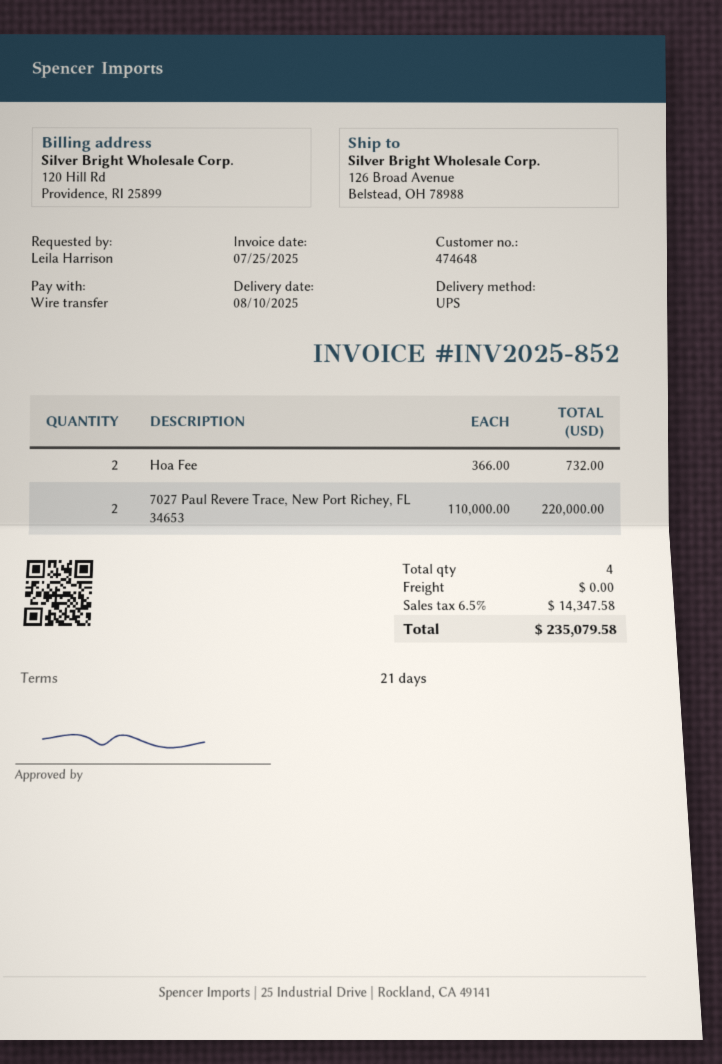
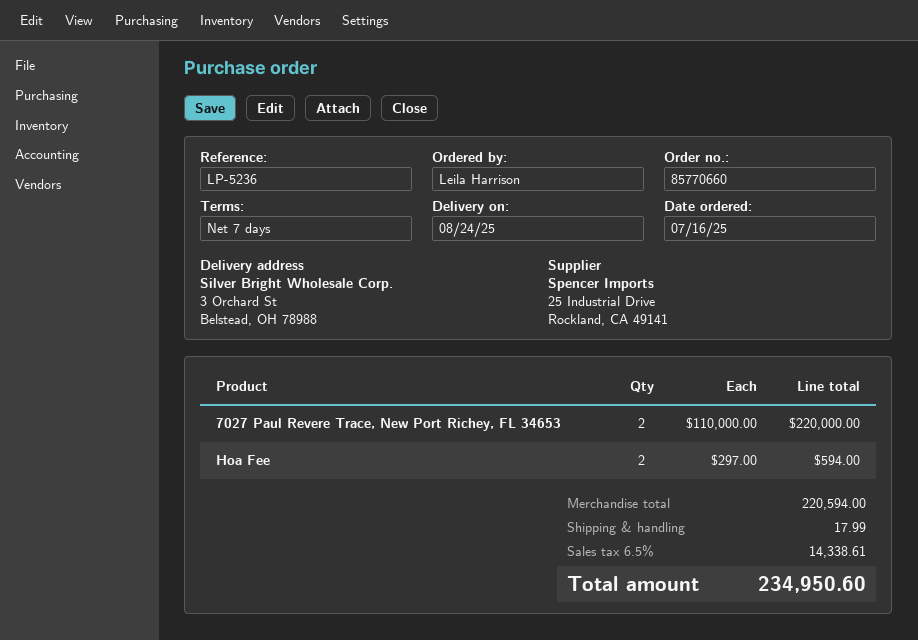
delivery date: 2025-08-10 -> 2025-08-24
payment terms: 21 days -> 7 days
ship to: 126 Broad Avenue, Belstead, OH 78988 -> 3 Orchard St, Belstead, OH 78988
Hoa Fee: 2 x 366.00 = 732.00 -> 2 x 297.00 = 594.00
shipping: 0.00 -> 17.99
tax: 6.5% = 14347.58 -> 6.5% = 14338.61
total: 235079.58 -> 234950.60

